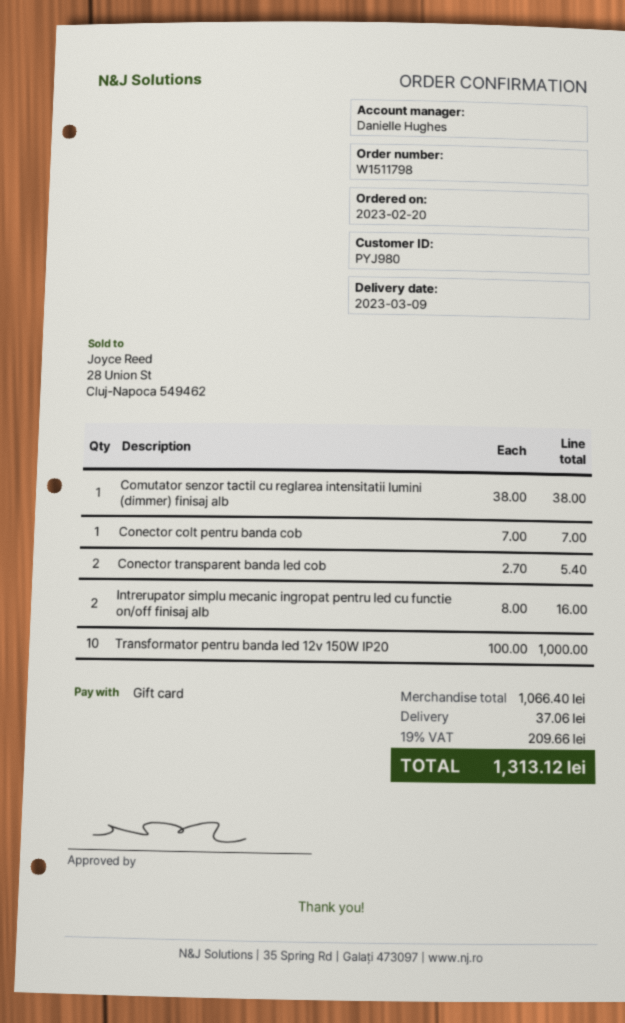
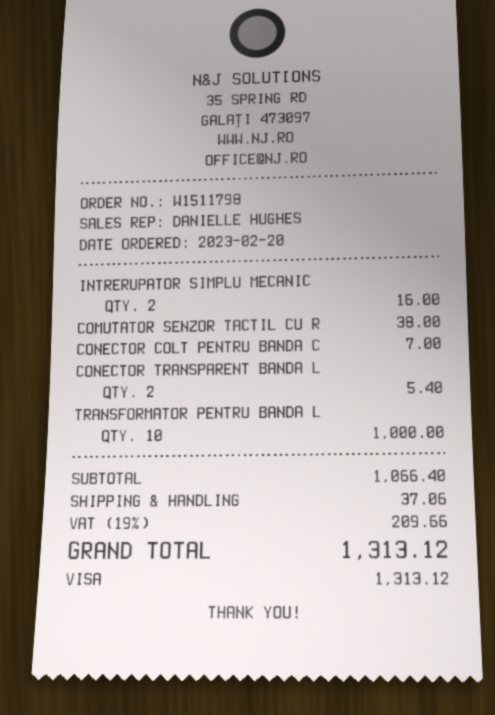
payment method: gift card -> Visa

